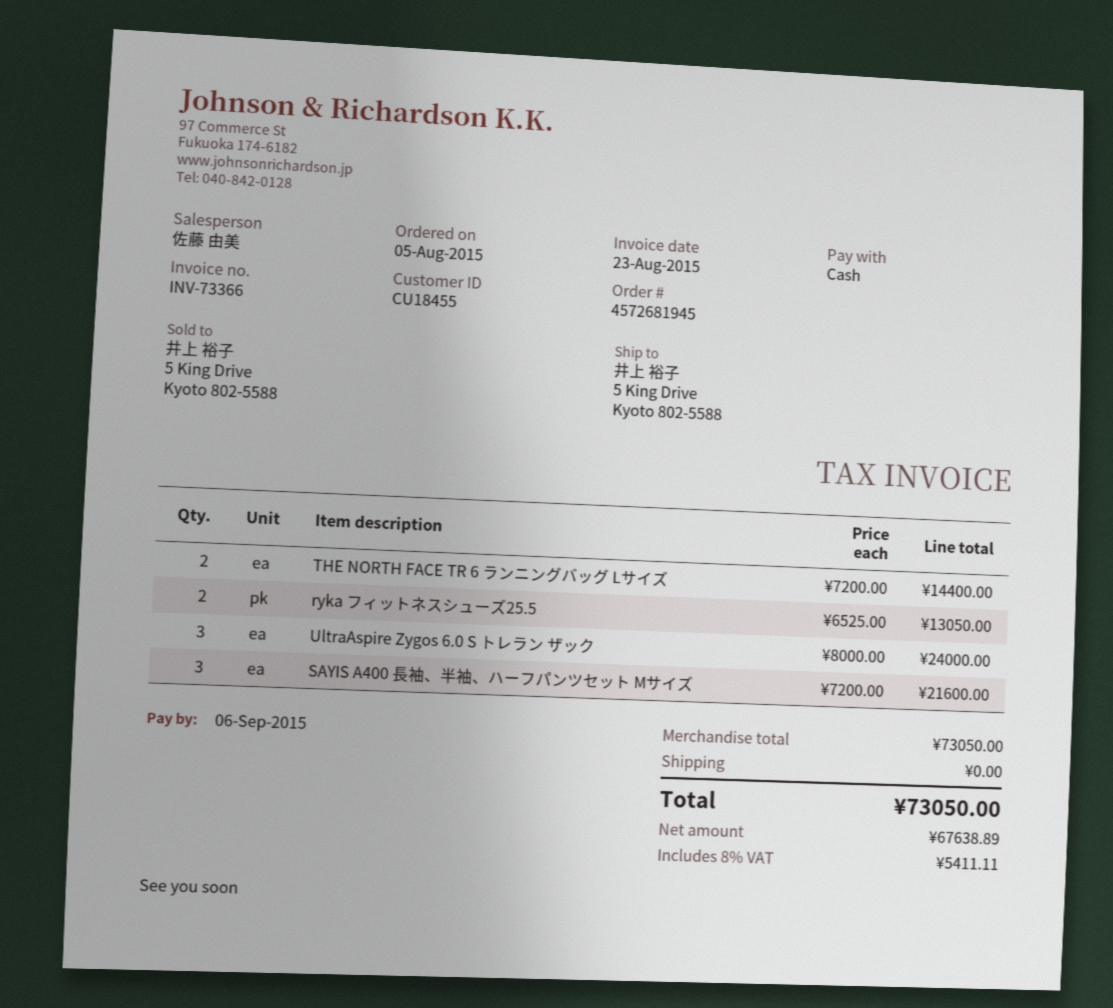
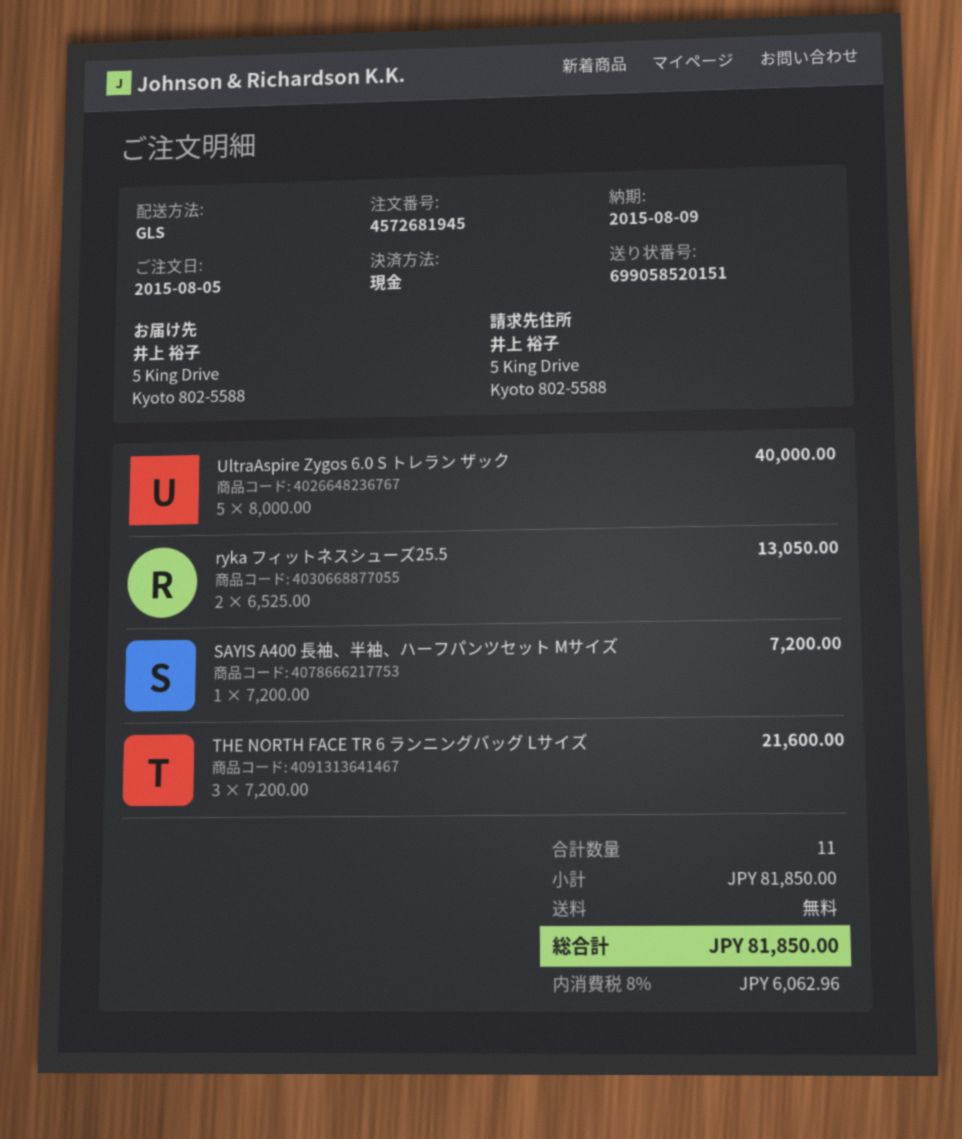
THE NORTH FACE TR 6 ランニングバッグ Lサイズ: 2 x 7200.00 = 14400.00 -> 3 x 7200.00 = 21600.00
UltraAspire Zygos 6.0 S トレラン ザック: 3 x 8000.00 = 24000.00 -> 5 x 8000.00 = 40000.00
SAYIS A400 長袖、半袖、ハーフパンツセット Mサイズ: 3 x 7200.00 = 21600.00 -> 1 x 7200.00 = 7200.00
subtotal: 73050.00 -> 81850.00
tax: 8% = 5411.11 -> 8% = 6062.96
total: 73050.00 -> 81850.00

